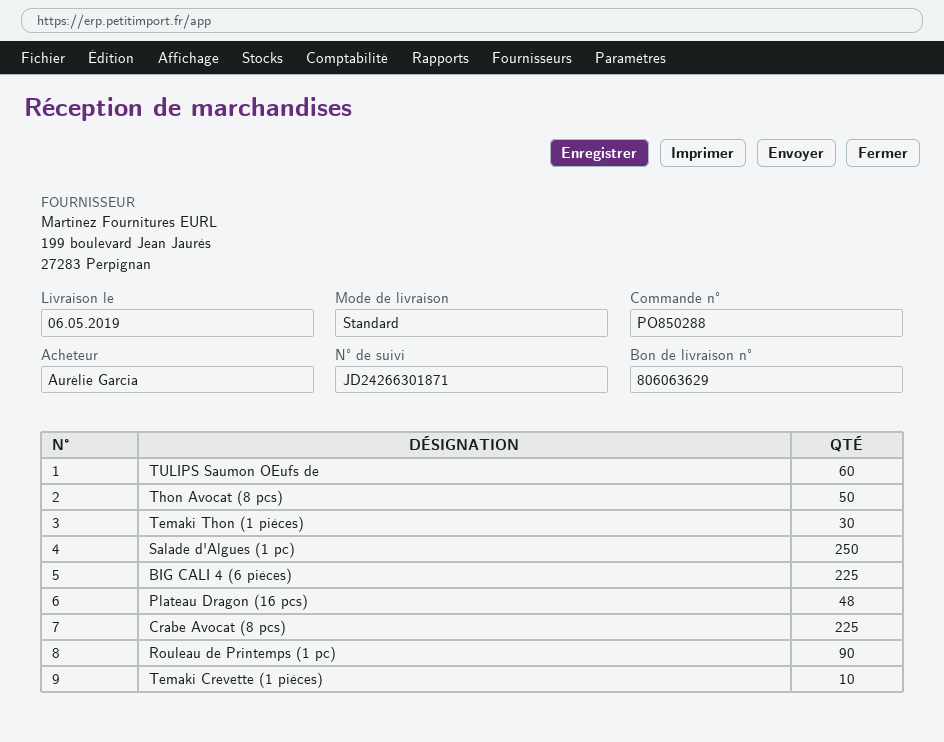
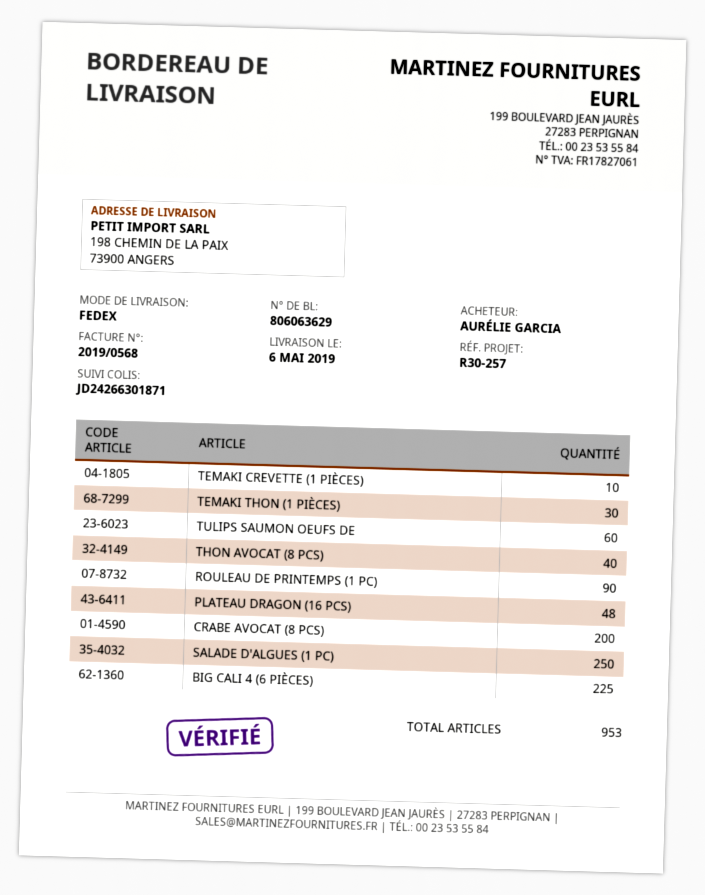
shipping method: standard -> FedEx
Thon Avocat (8 pcs): 50 -> 40
Crabe Avocat (8 pcs): 225 -> 200

